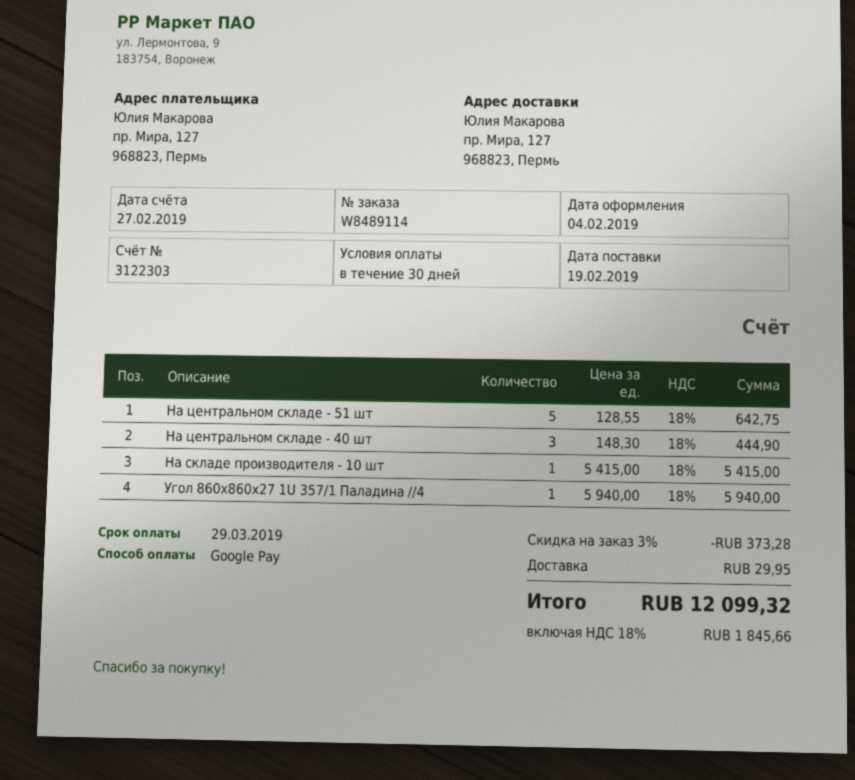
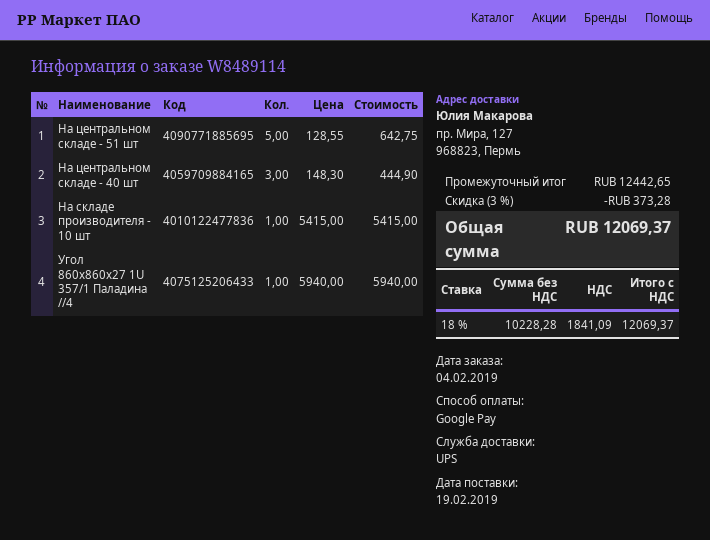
shipping: 29.95 -> none
tax: 18% = 1845.66 -> 18% = 1841.09
total: 12099.32 -> 12069.37

